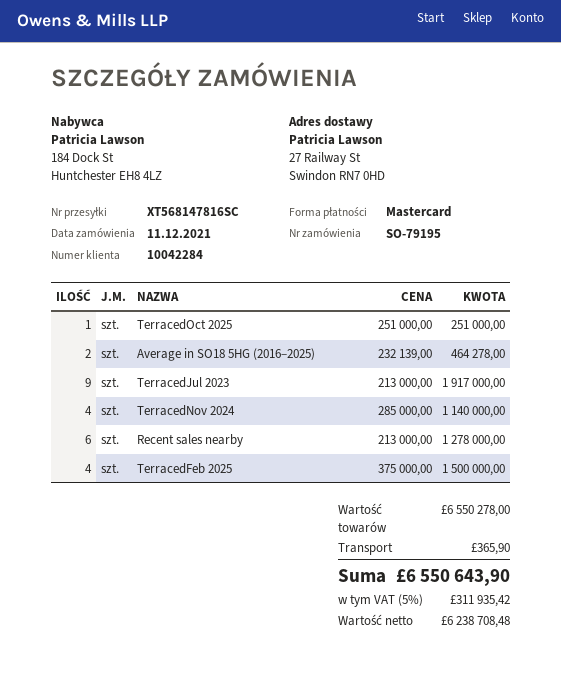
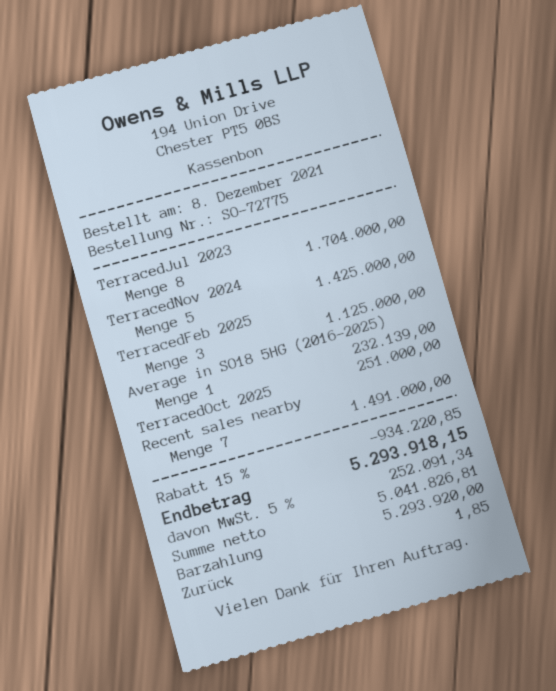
order number: SO-79195 -> SO-72775
order date: 2021-12-11 -> 2021-12-08
payment method: Mastercard -> cash
Average in SO18 5HG (2016–2025): 2 for 464278.00 -> 1 for 232139.00
TerracedJul 2023: 9 for 1917000.00 -> 8 for 1704000.00
TerracedNov 2024: 4 for 1140000.00 -> 5 for 1425000.00
Recent sales nearby: 6 for 1278000.00 -> 7 for 1491000.00
TerracedFeb 2025: 4 for 1500000.00 -> 3 for 1125000.00
discount: none -> 15% = 934220.85
shipping: 365.90 -> none
net: 6238708.48 -> 5041826.81
tax: 5% = 311935.42 -> 5% = 252091.34
total: 6550643.90 -> 5293918.15

